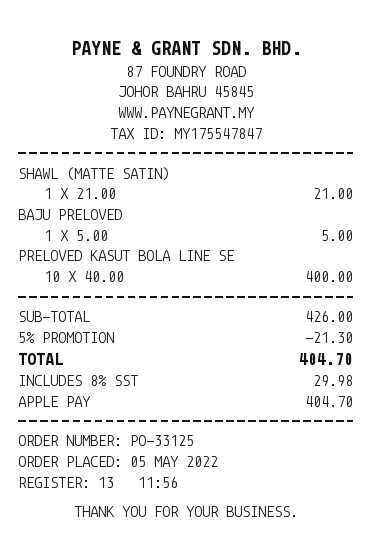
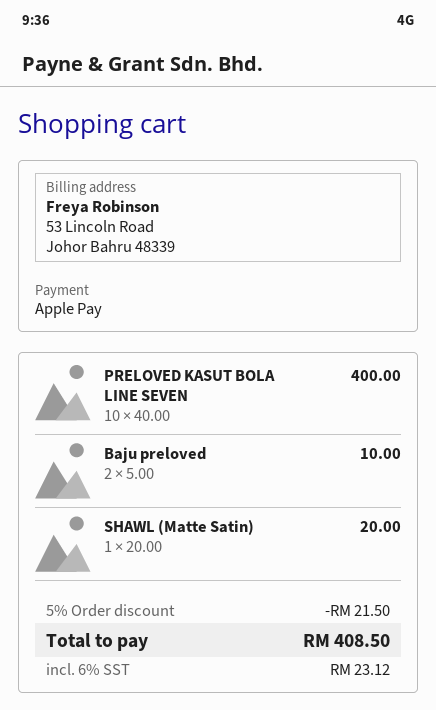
SHAWL (MATTE SATIN): 1 x 21.00 = 21.00 -> 1 x 20.00 = 20.00
BAJU PRELOVED: 1 x 5.00 = 5.00 -> 2 x 5.00 = 10.00
discount: 5% = 21.30 -> 5% = 21.50
tax: 8% = 29.98 -> 6% = 23.12
total: 404.70 -> 408.50

